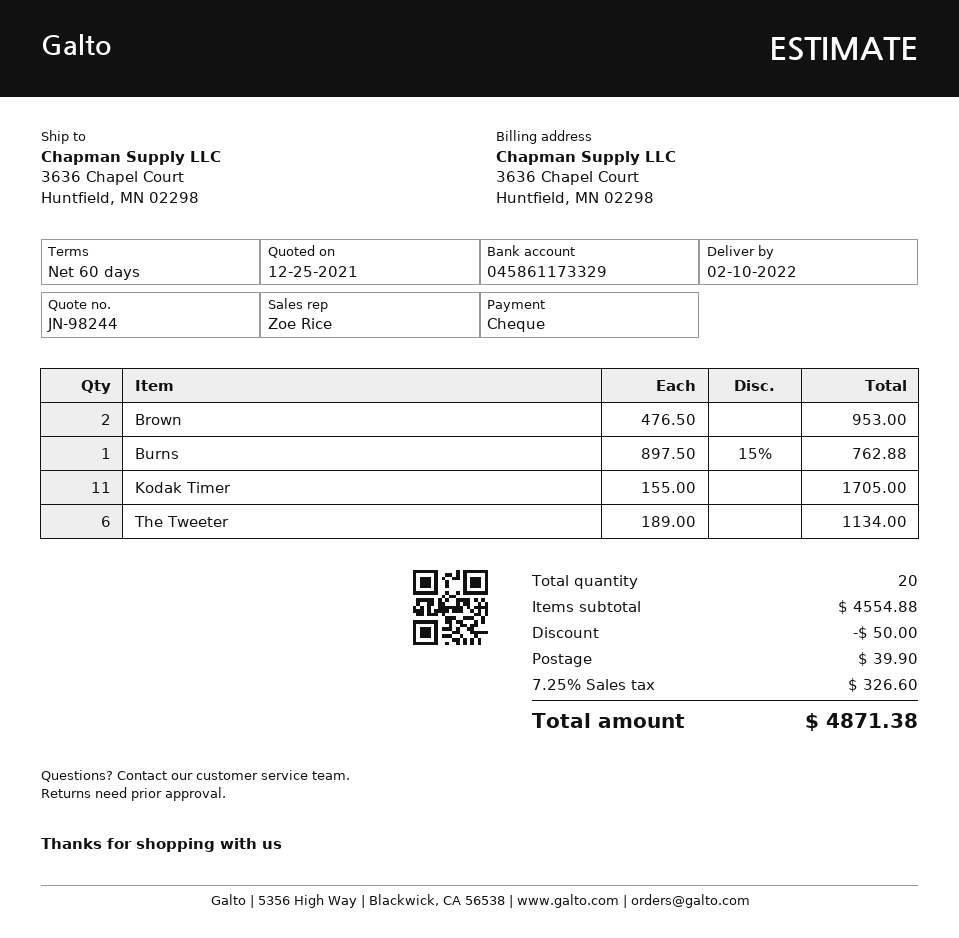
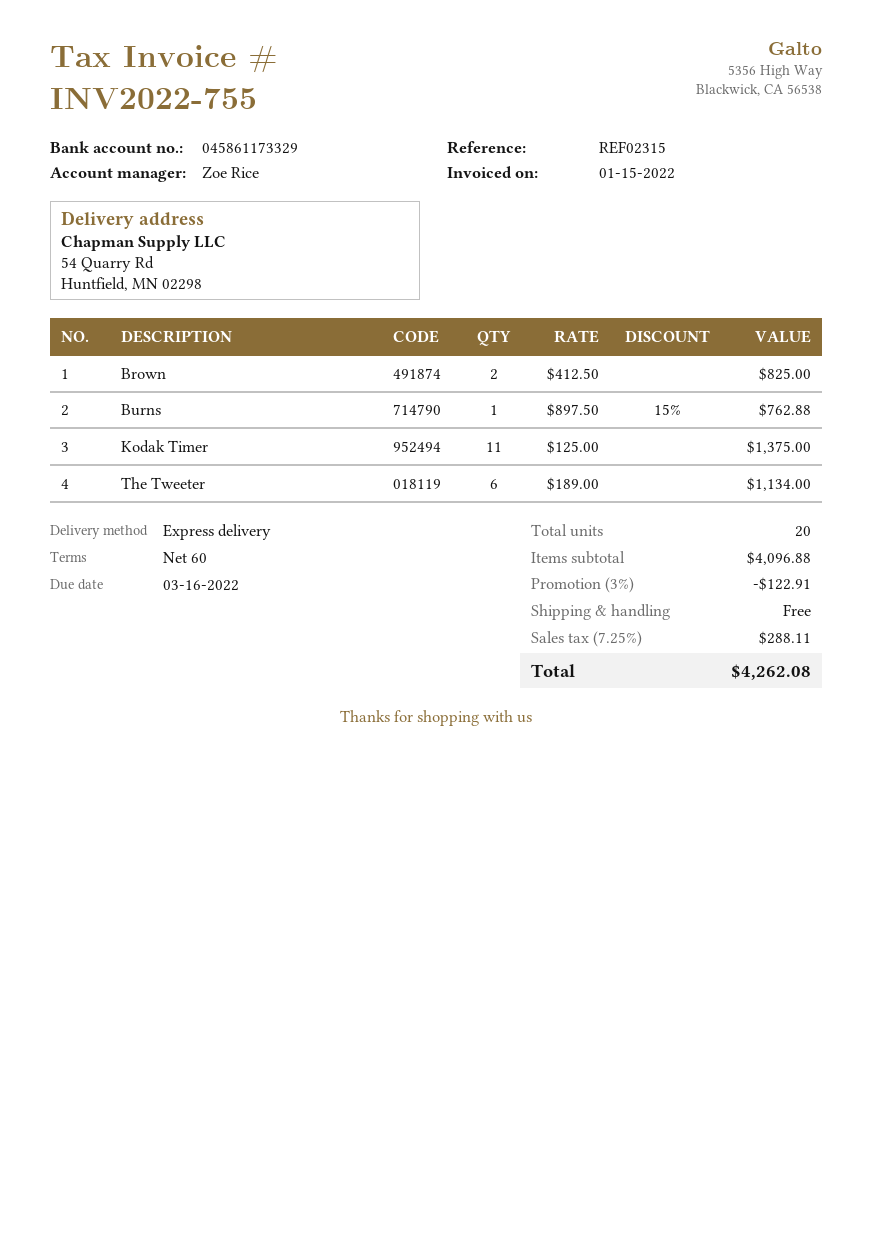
ship to: 3636 Chapel Court, Huntfield, MN 02298 -> 54 Quarry Rd, Huntfield, MN 02298
Brown: 2 x 476.50 = 953.00 -> 2 x 412.50 = 825.00
Kodak Timer: 11 x 155.00 = 1705.00 -> 11 x 125.00 = 1375.00
subtotal: 4554.88 -> 4096.88
discount: 50.00 -> 122.91
shipping: 39.90 -> 0.00
tax: 7.25% = 326.60 -> 7.25% = 288.11
total: 4871.38 -> 4262.08

